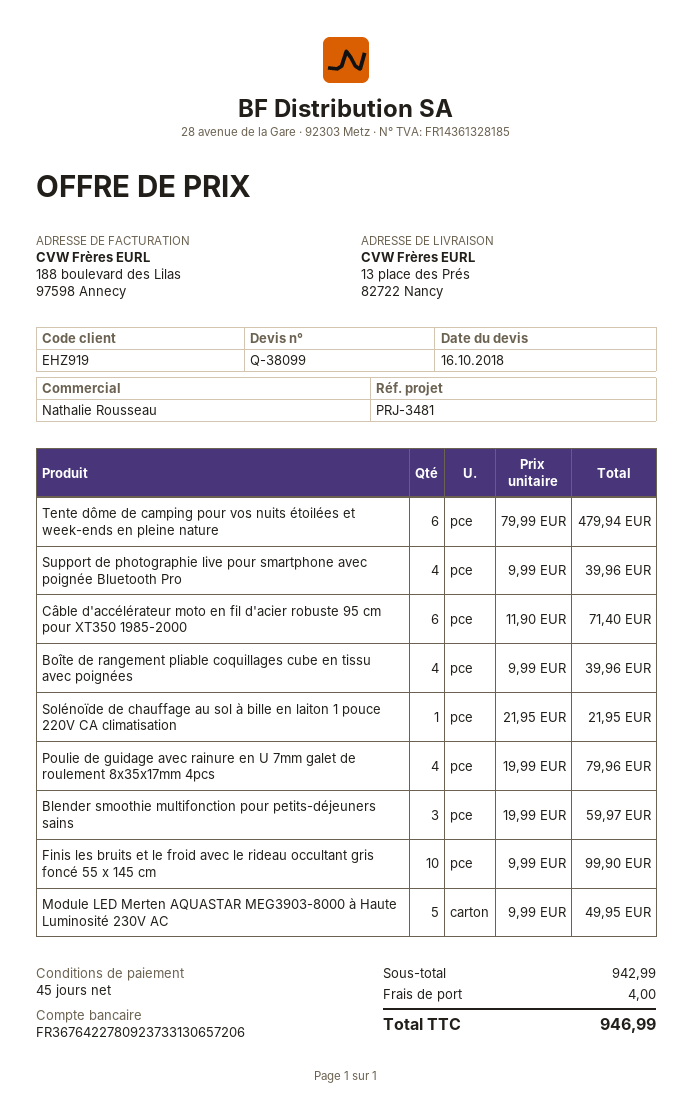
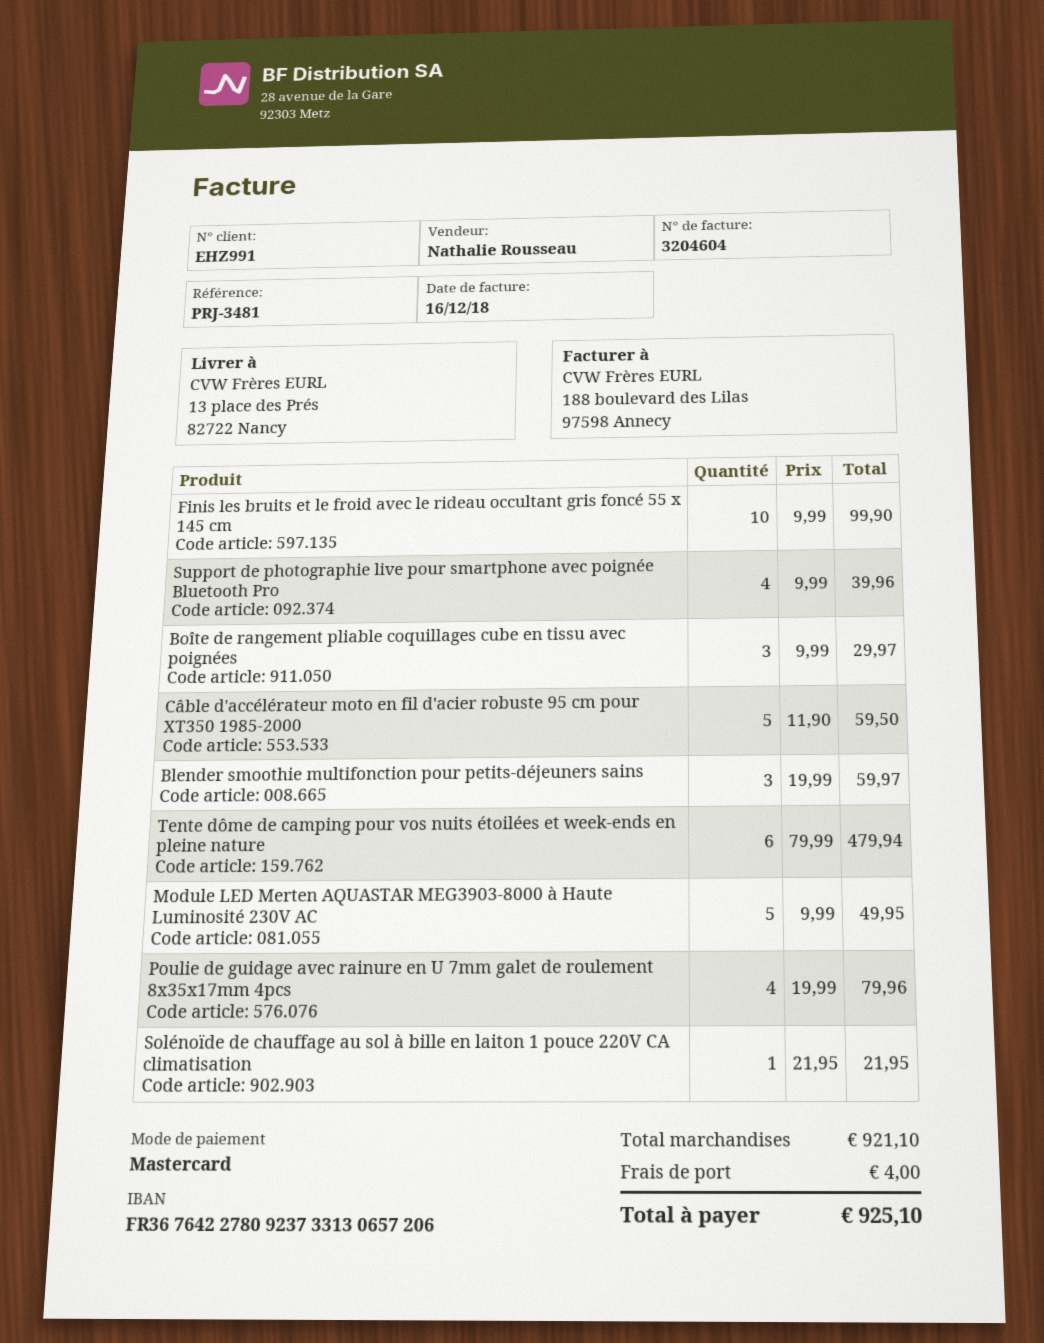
customer number: EHZ919 -> EHZ991
Câble d'accélérateur moto en fil d'acier robuste 95 cm pour XT350 1985-2000: 6 x 11.90 = 71.40 -> 5 x 11.90 = 59.50
Boîte de rangement pliable coquillages cube en tissu avec poignées: 4 x 9.99 = 39.96 -> 3 x 9.99 = 29.97
subtotal: 942.99 -> 921.10
total: 946.99 -> 925.10

